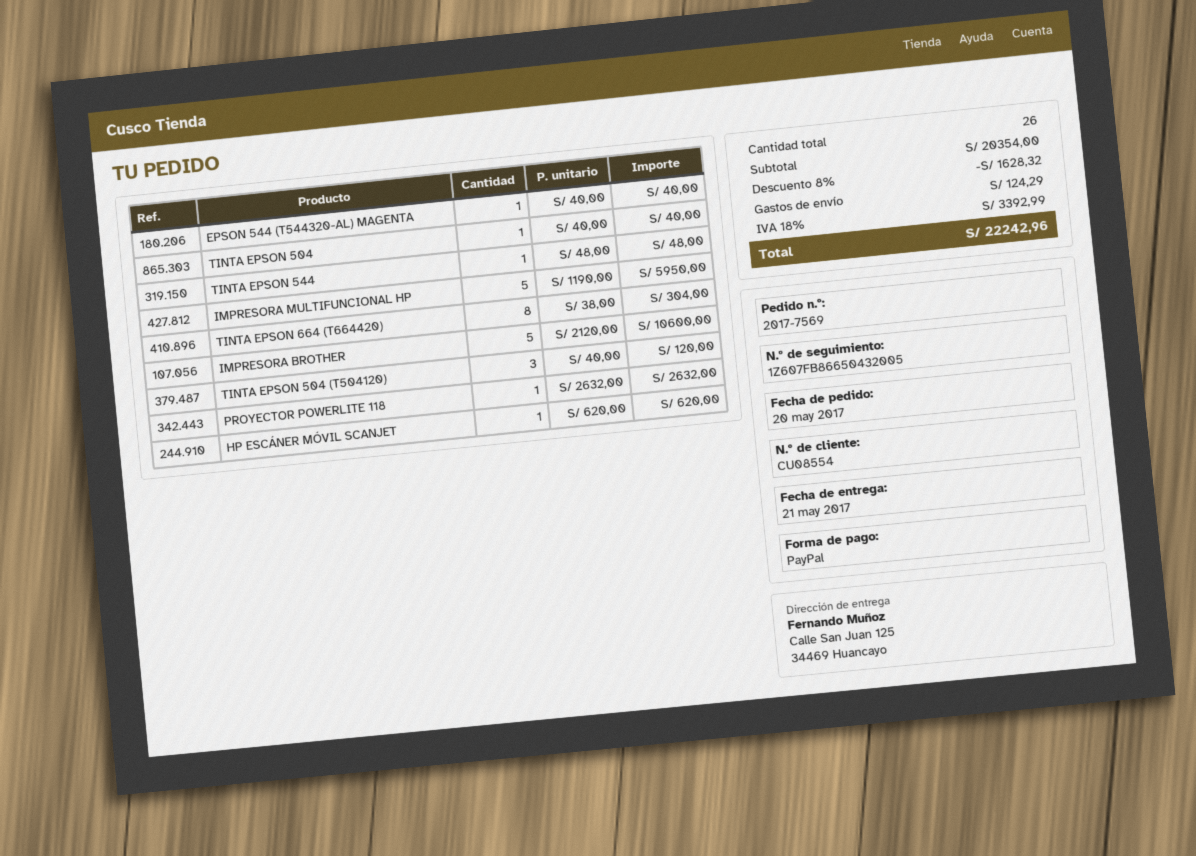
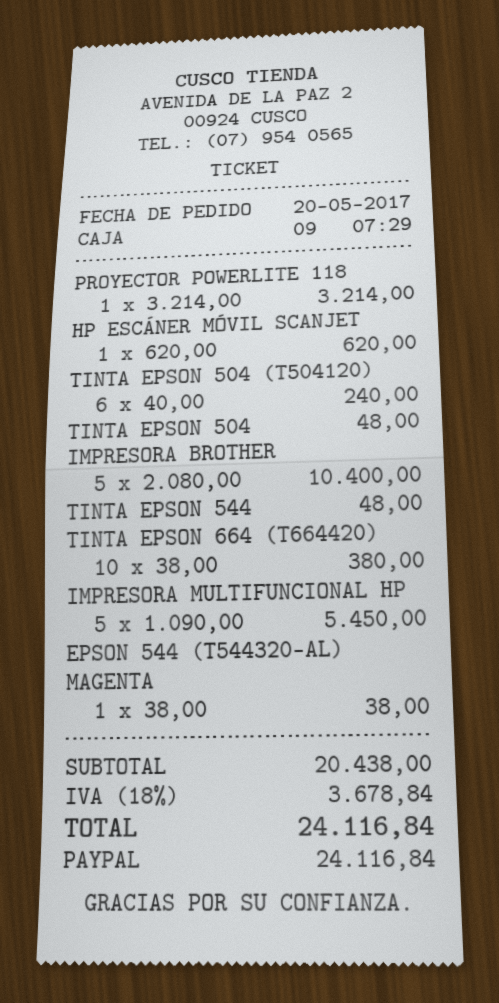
EPSON 544 (T544320-AL) MAGENTA: 1 x 40.00 = 40.00 -> 1 x 38.00 = 38.00
TINTA EPSON 504: 1 x 40.00 = 40.00 -> 1 x 48.00 = 48.00
IMPRESORA MULTIFUNCIONAL HP: 5 x 1190.00 = 5950.00 -> 5 x 1090.00 = 5450.00
TINTA EPSON 664 (T664420): 8 x 38.00 = 304.00 -> 10 x 38.00 = 380.00
IMPRESORA BROTHER: 5 x 2120.00 = 10600.00 -> 5 x 2080.00 = 10400.00
TINTA EPSON 504 (T504120): 3 x 40.00 = 120.00 -> 6 x 40.00 = 240.00
PROYECTOR POWERLITE 118: 1 x 2632.00 = 2632.00 -> 1 x 3214.00 = 3214.00
subtotal: 20354.00 -> 20438.00
discount: 8% = 1628.32 -> none
shipping: 124.29 -> none
tax: 18% = 3392.99 -> 18% = 3678.84
total: 22242.96 -> 24116.84

